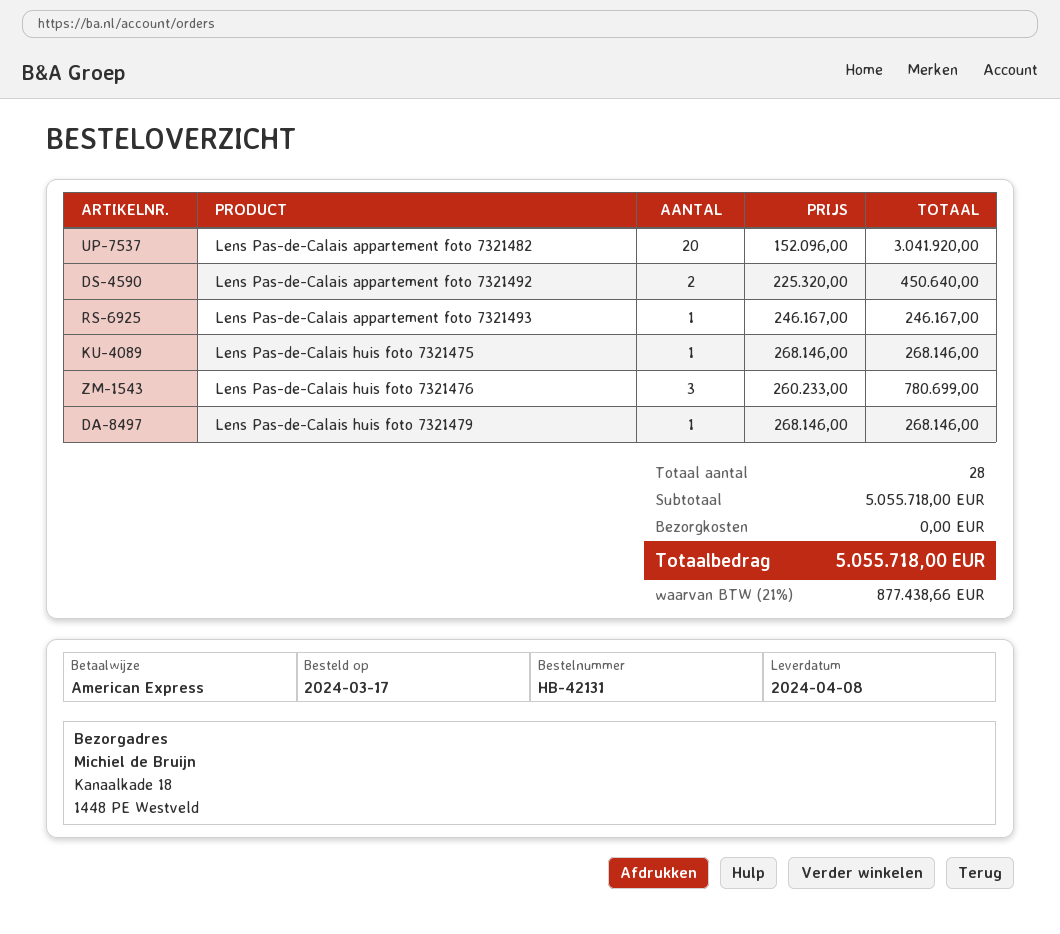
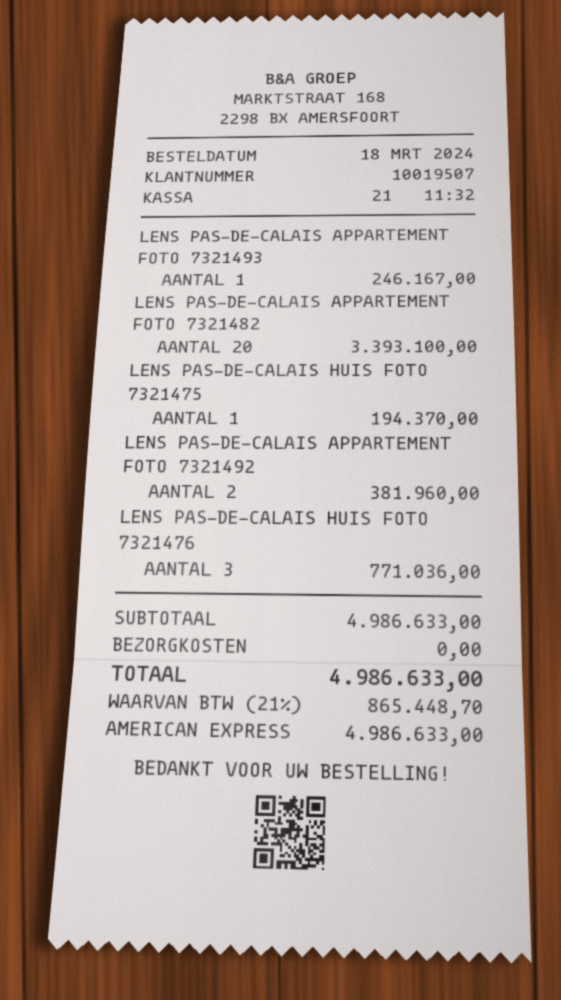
order date: 2024-03-17 -> 2024-03-18
Lens Pas-de-Calais appartement foto 7321482: 20 for 3041920.00 -> 20 for 3393100.00
Lens Pas-de-Calais appartement foto 7321492: 2 for 450640.00 -> 2 for 381960.00
Lens Pas-de-Calais huis foto 7321475: 1 for 268146.00 -> 1 for 194370.00
Lens Pas-de-Calais huis foto 7321476: 3 for 780699.00 -> 3 for 771036.00
Lens Pas-de-Calais huis foto 7321479: 1 for 268146.00 -> none
subtotal: 5055718.00 -> 4986633.00
tax: 21% = 877438.66 -> 21% = 865448.70
total: 5055718.00 -> 4986633.00

